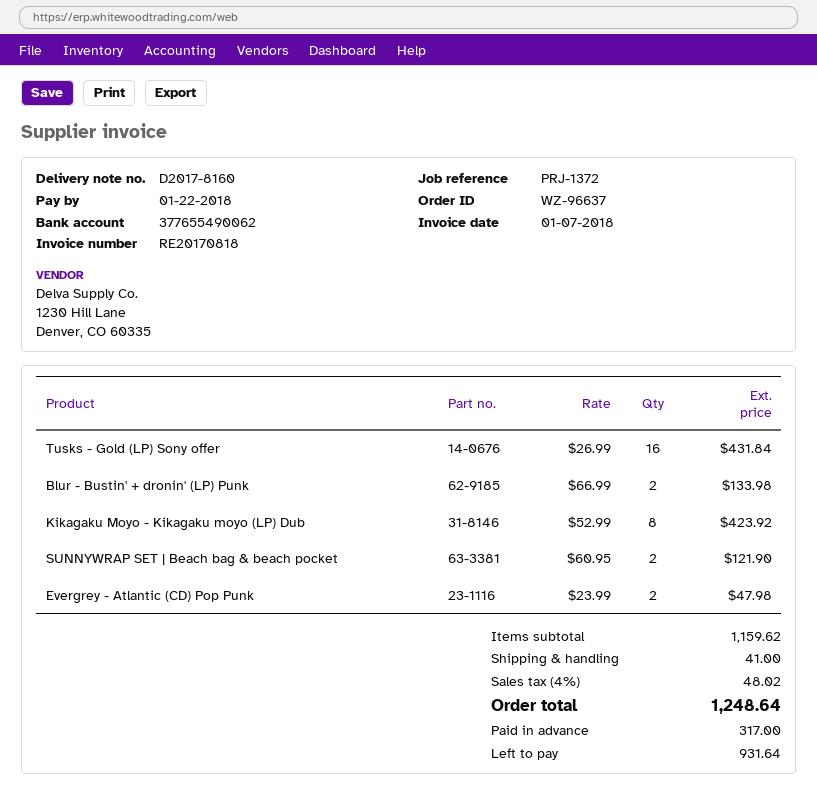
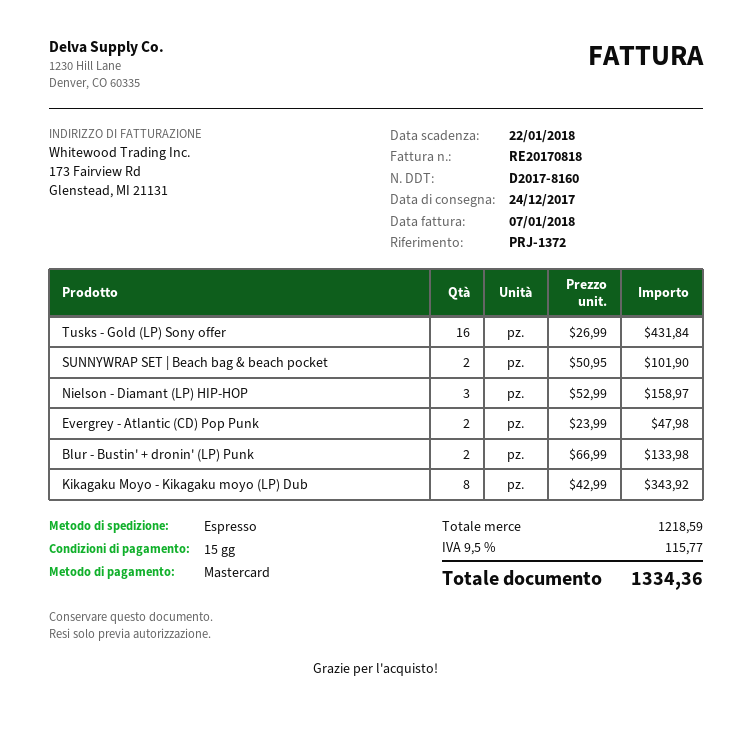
Kikagaku Moyo - Kikagaku moyo (LP) Dub: 8 x 52.99 = 423.92 -> 8 x 42.99 = 343.92
SUNNYWRAP SET | Beach bag & beach pocket: 2 x 60.95 = 121.90 -> 2 x 50.95 = 101.90
Nielson - Diamant (LP) HIP-HOP: none -> 3 x 52.99 = 158.97
subtotal: 1159.62 -> 1218.59
shipping: 41.00 -> none
tax: 4% = 48.02 -> 9.5% = 115.77
total: 1248.64 -> 1334.36

